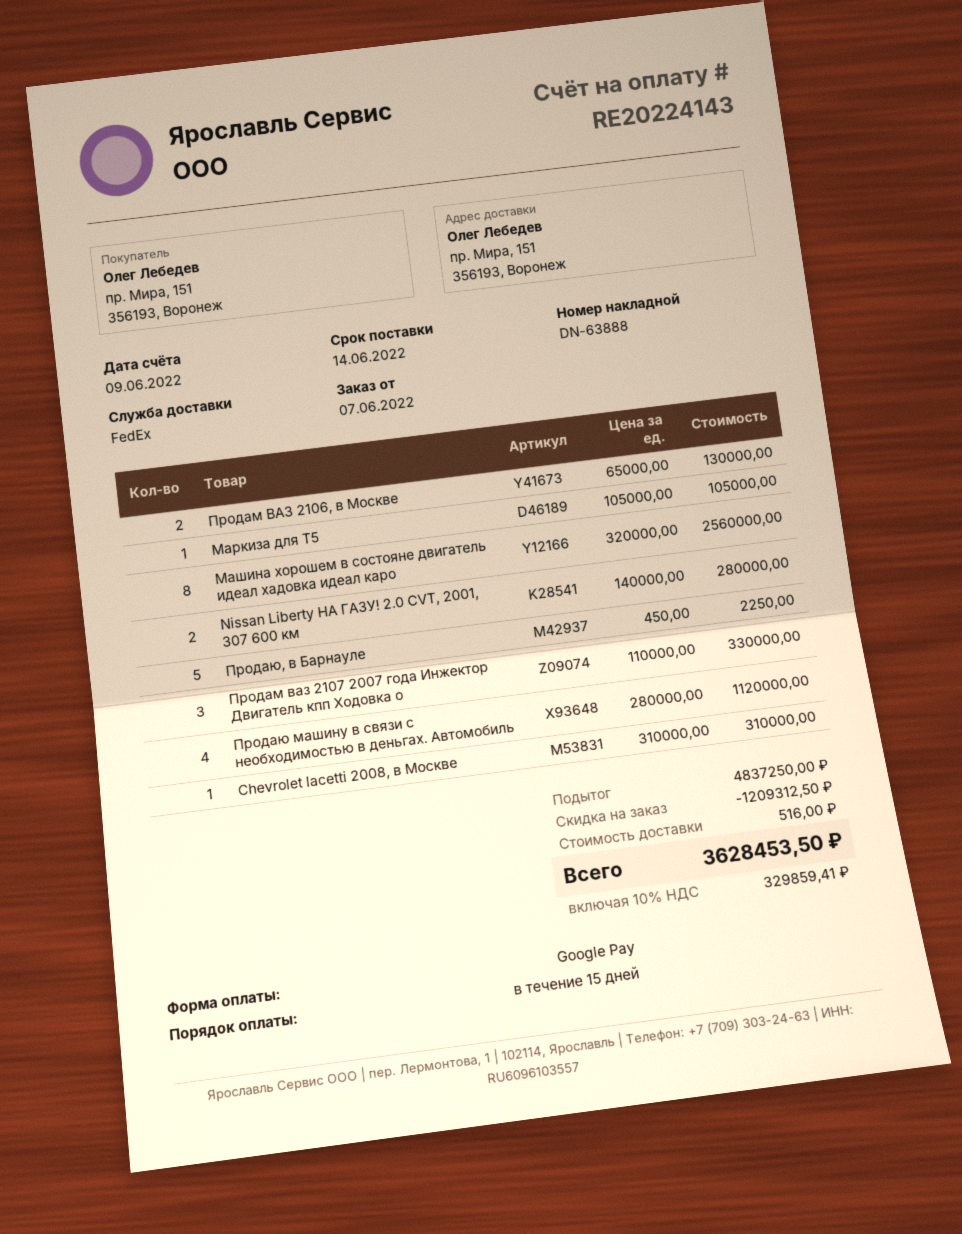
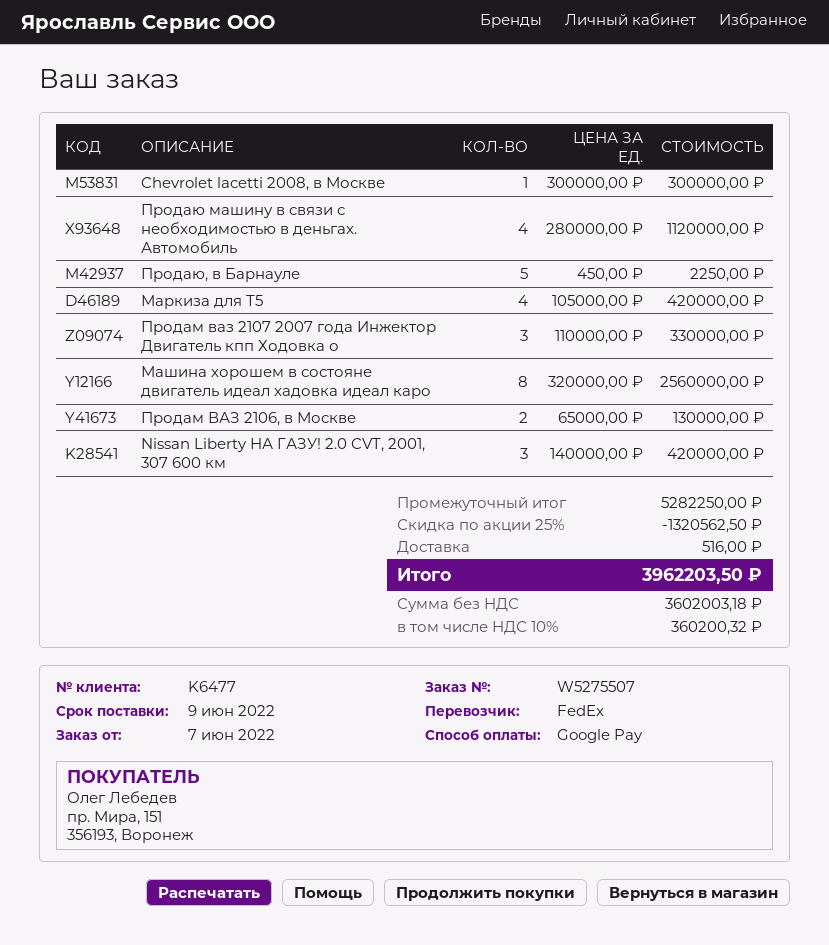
delivery date: 2022-06-14 -> 2022-06-09
Маркиза для Т5: 1 x 105000.00 = 105000.00 -> 4 x 105000.00 = 420000.00
Nissan Liberty НА ГАЗУ! 2.0 CVT, 2001, 307 600 км: 2 x 140000.00 = 280000.00 -> 3 x 140000.00 = 420000.00
Chevrolet lacetti 2008, в Москве: 1 x 310000.00 = 310000.00 -> 1 x 300000.00 = 300000.00
subtotal: 4837250.00 -> 5282250.00
discount: 1209312.50 -> 1320562.50
tax: 10% = 329859.41 -> 10% = 360200.32
total: 3628453.50 -> 3962203.50

